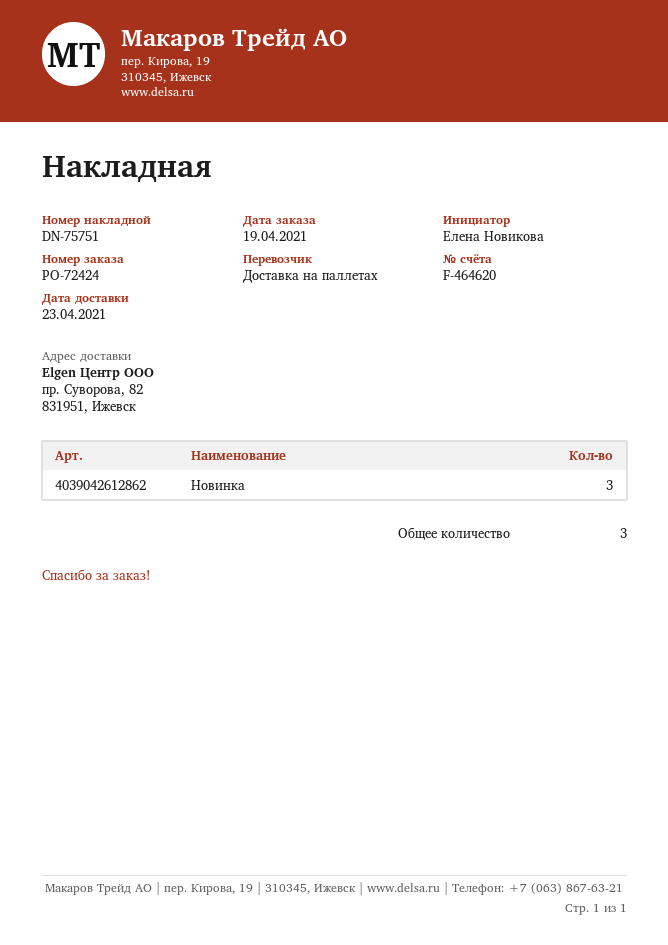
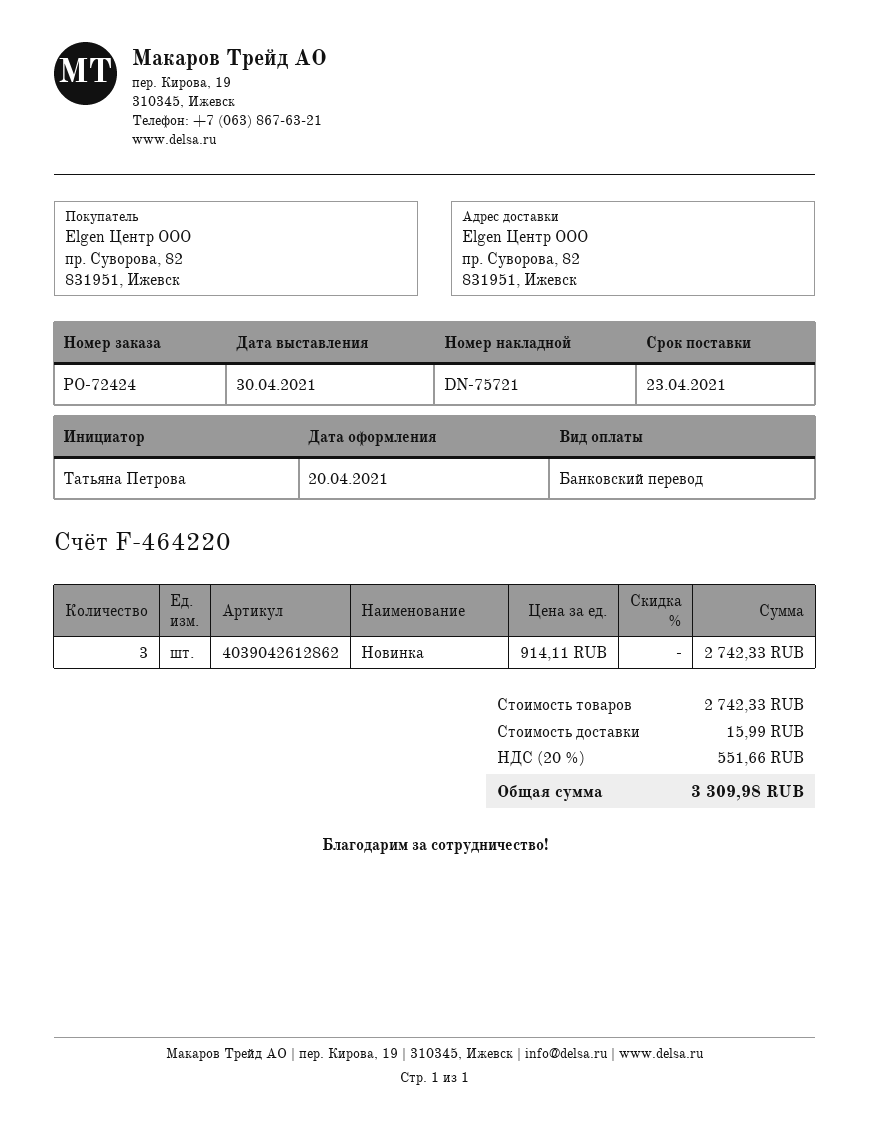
order date: 2021-04-19 -> 2021-04-20
delivery note number: DN-75751 -> DN-75721
invoice number: F-464620 -> F-464220
ordered by: Елена Новикова -> Татьяна Петрова

